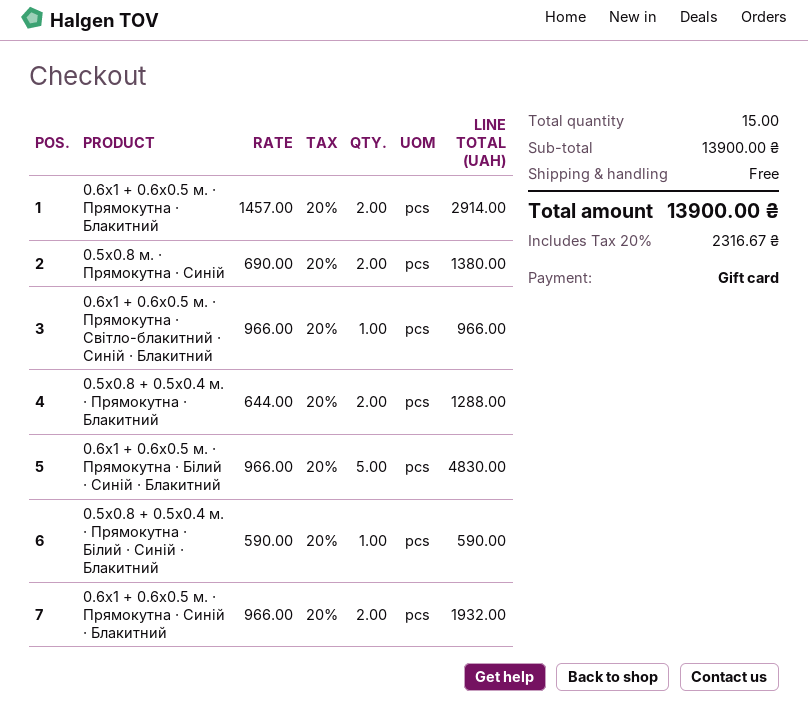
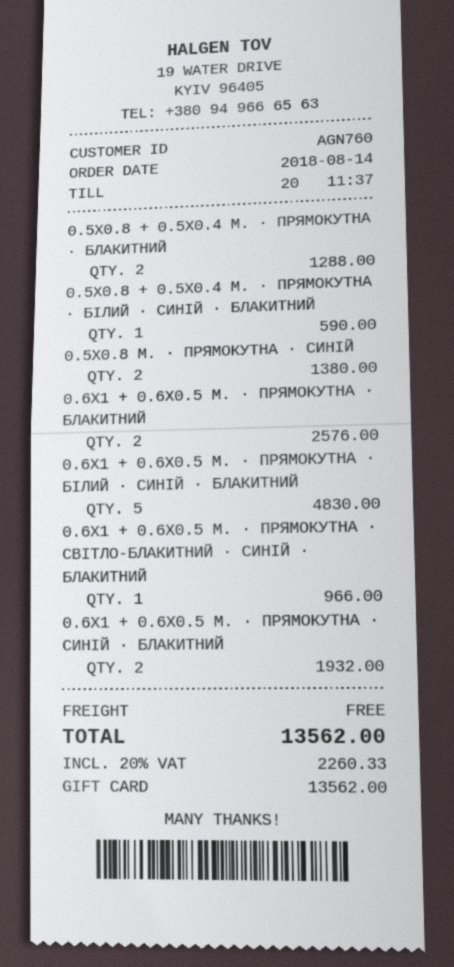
0.6x1 + 0.6x0.5 м. · Прямокутна · Блакитний: 2 for 2914.00 -> 2 for 2576.00
tax: 20% = 2316.67 -> 20% = 2260.33
total: 13900.00 -> 13562.00

